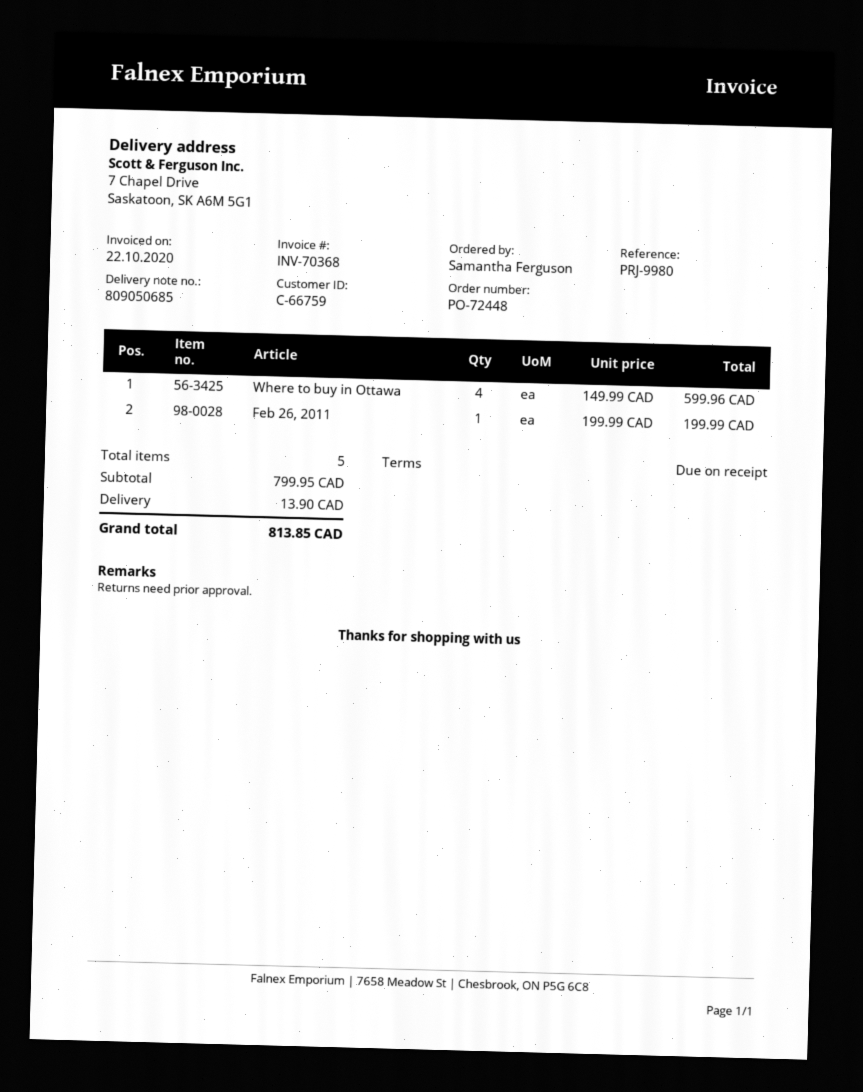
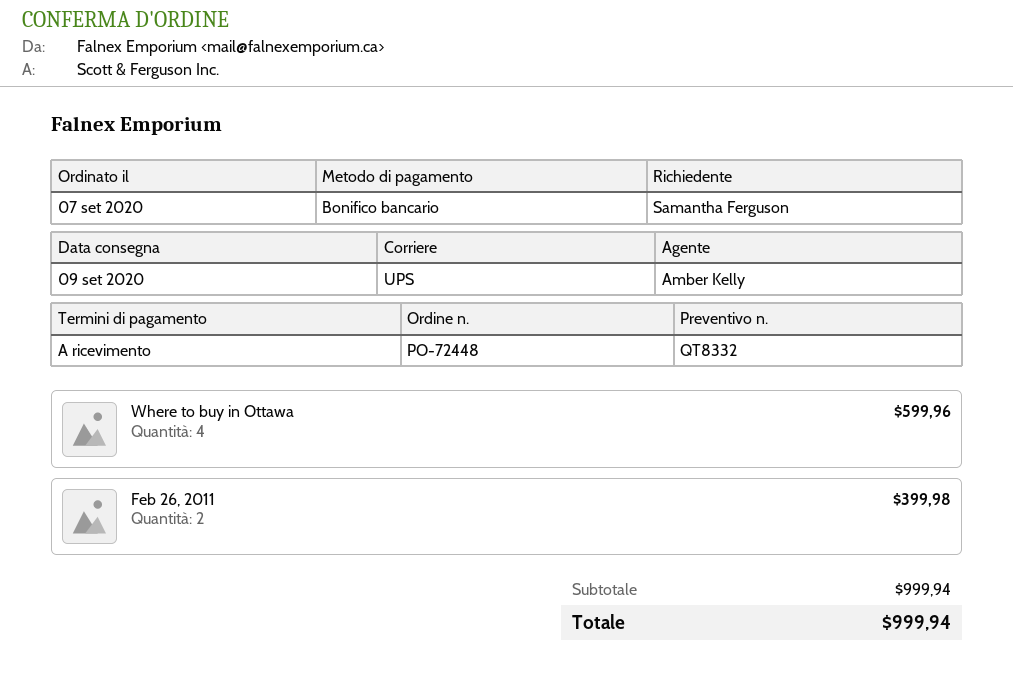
Feb 26, 2011: 1 for 199.99 -> 2 for 399.98
subtotal: 799.95 -> 999.94
shipping: 13.90 -> none
total: 813.85 -> 999.94

